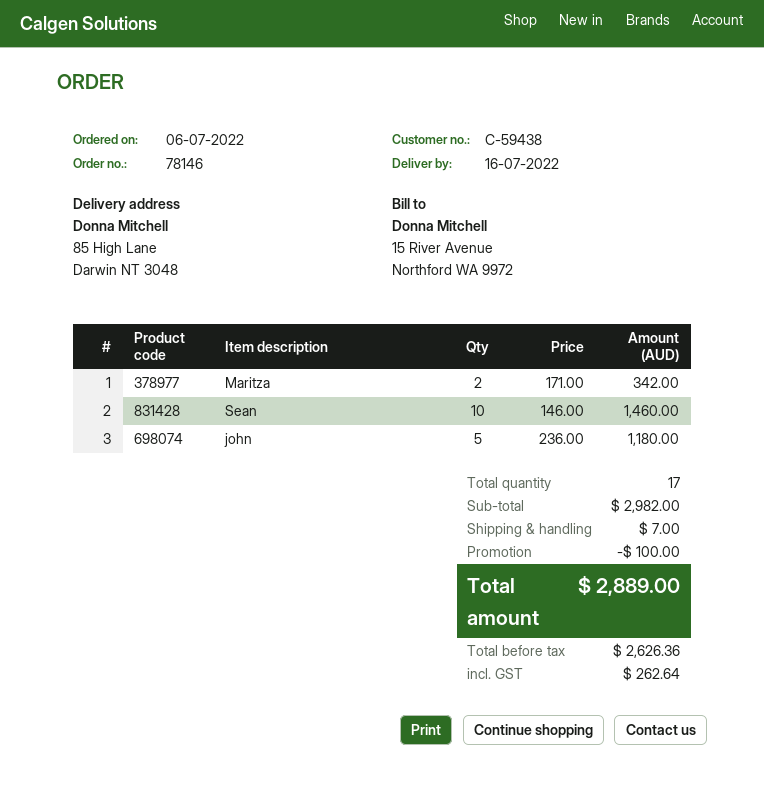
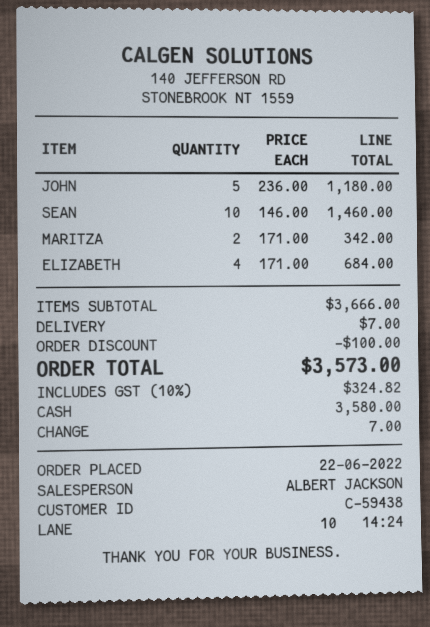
order date: 2022-07-06 -> 2022-06-22
ELIZABETH: none -> 4 x 171.00 = 684.00
subtotal: 2982.00 -> 3666.00
tax: 262.64 -> 324.82
total: 2889.00 -> 3573.00

